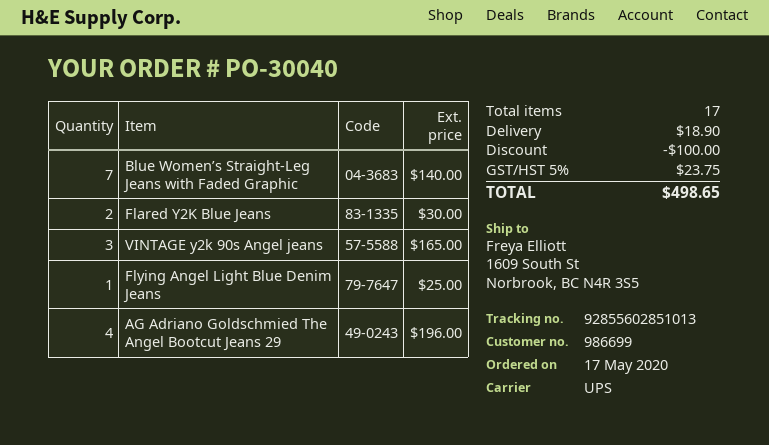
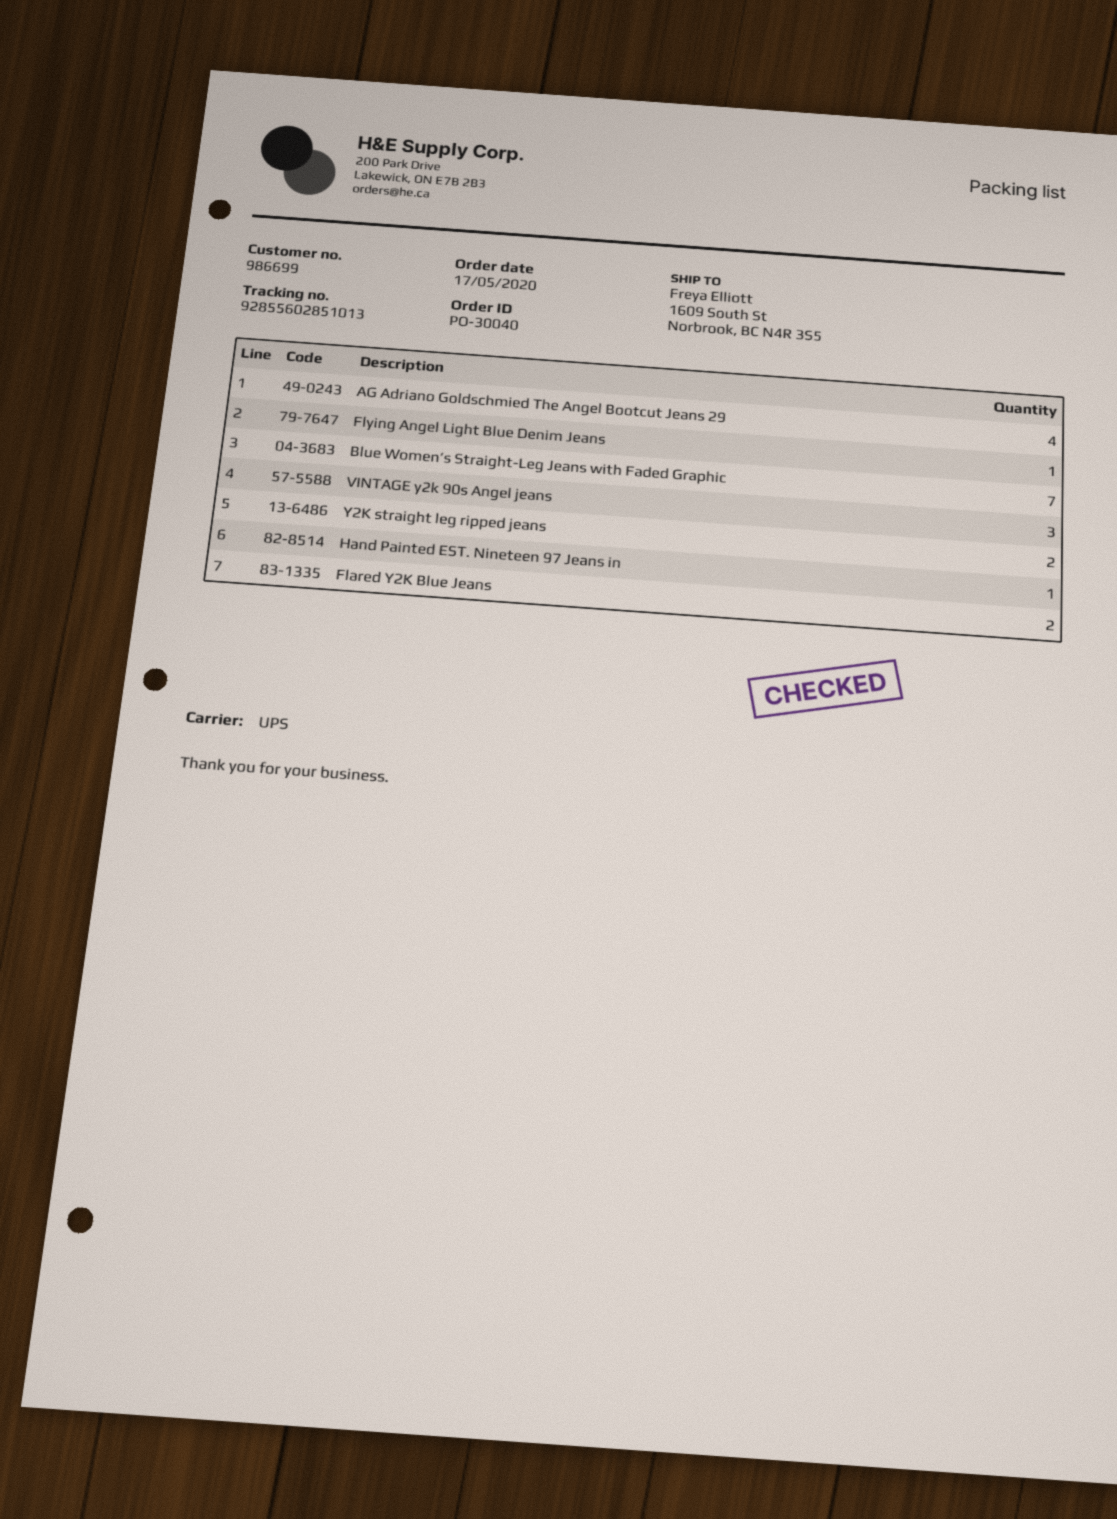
Y2K straight leg ripped jeans: none -> 2
Hand Painted EST. Nineteen 97 Jeans in: none -> 1

